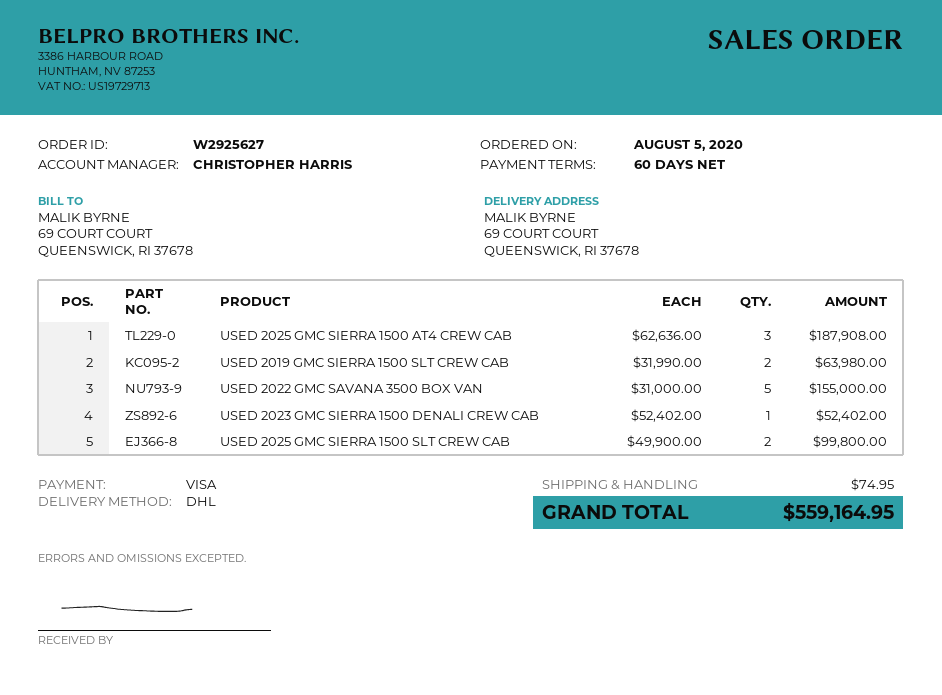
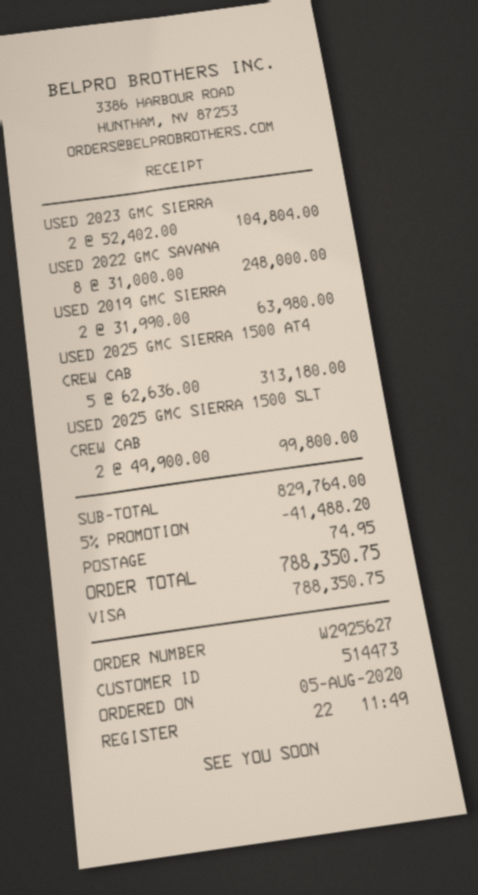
USED 2025 GMC SIERRA 1500 AT4 CREW CAB: 3 x 62636.00 = 187908.00 -> 5 x 62636.00 = 313180.00
USED 2022 GMC SAVANA 3500 BOX VAN: 5 x 31000.00 = 155000.00 -> 8 x 31000.00 = 248000.00
USED 2023 GMC SIERRA 1500 DENALI CREW CAB: 1 x 52402.00 = 52402.00 -> 2 x 52402.00 = 104804.00
discount: none -> 5% = 41488.20
total: 559164.95 -> 788350.75

